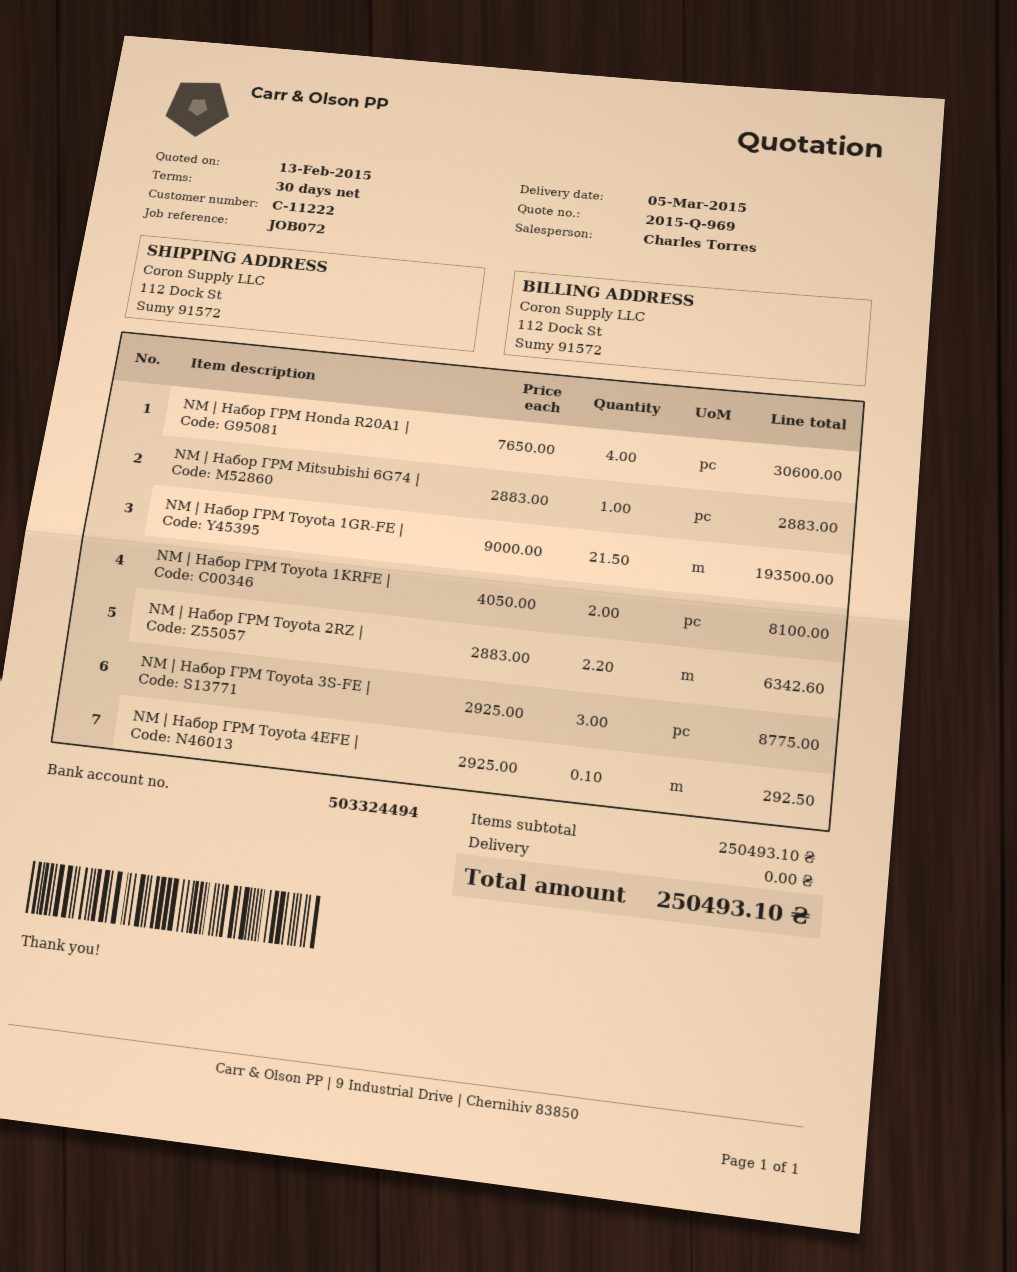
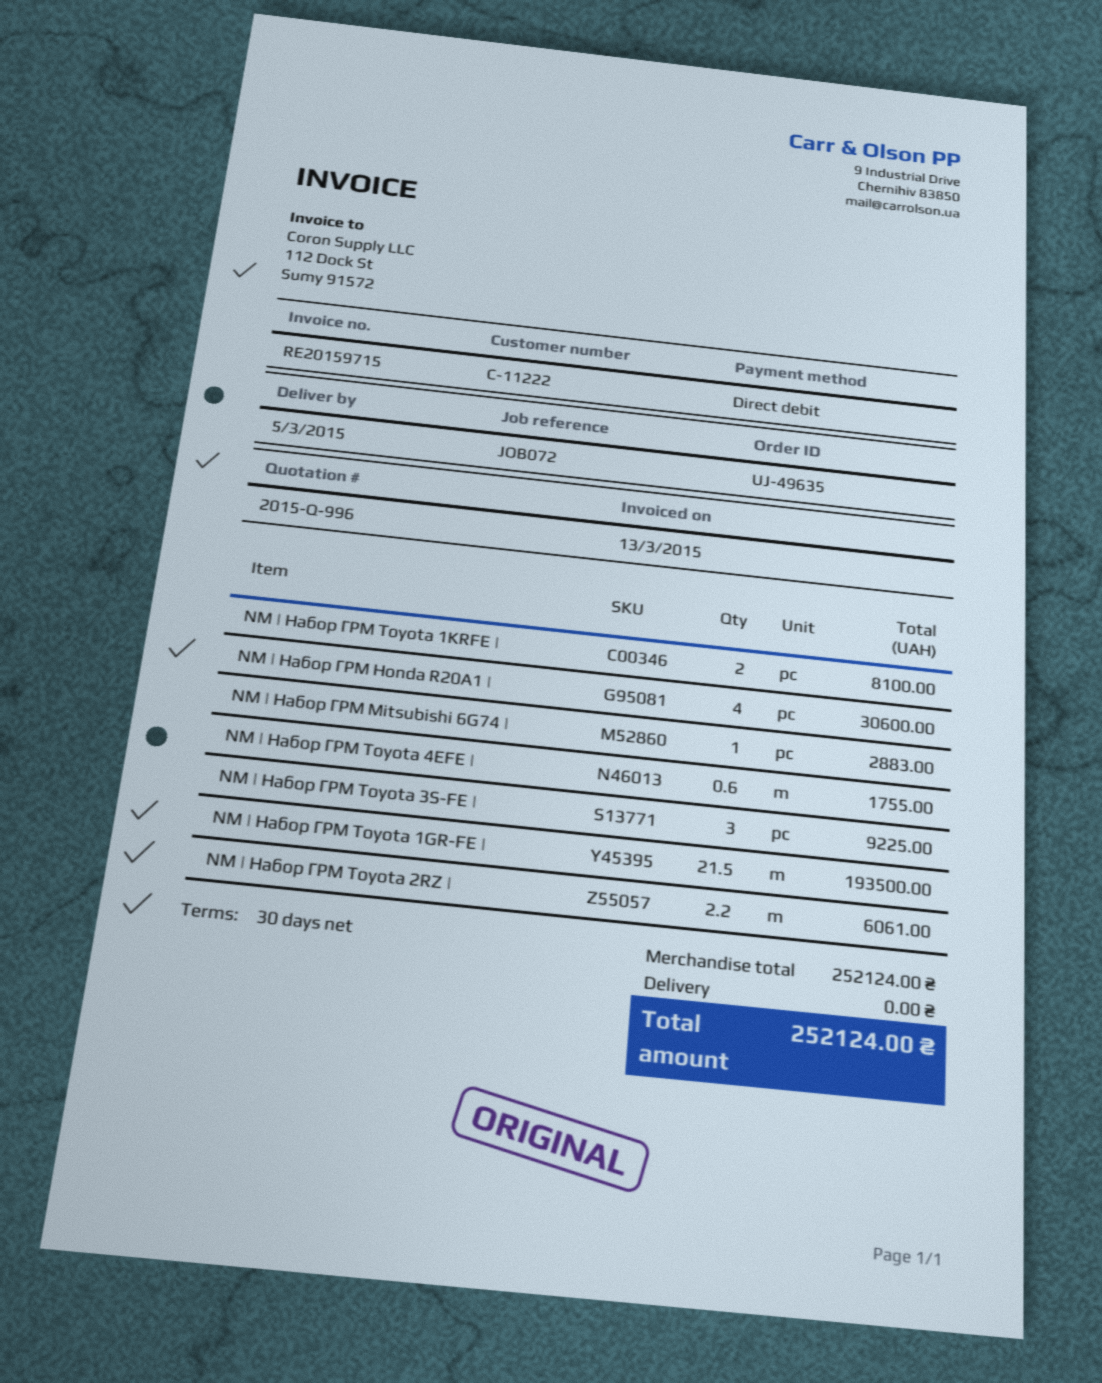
quote number: 2015-Q-969 -> 2015-Q-996
NM | Набор ГРМ Toyota 2RZ |: 2.2 for 6342.60 -> 2.2 for 6061.00
NM | Набор ГРМ Toyota 3S-FE |: 3 for 8775.00 -> 3 for 9225.00
NM | Набор ГРМ Toyota 4EFE |: 0.1 for 292.50 -> 0.6 for 1755.00
subtotal: 250493.10 -> 252124.00
total: 250493.10 -> 252124.00

